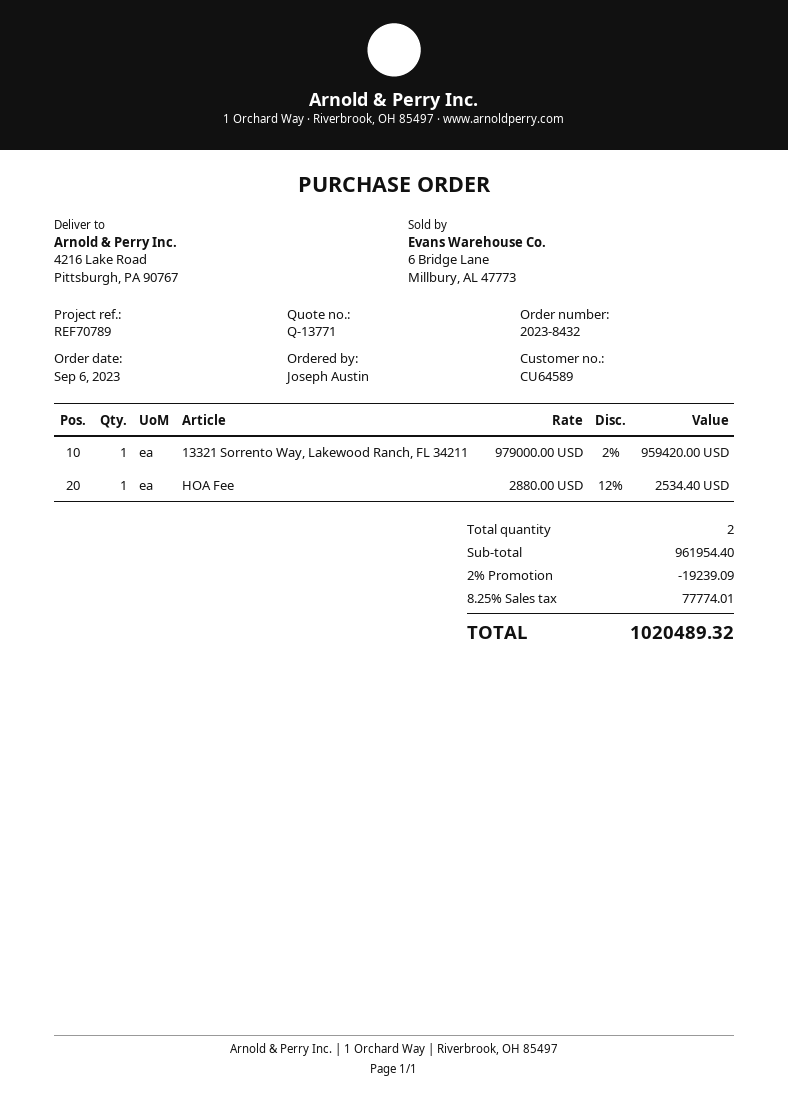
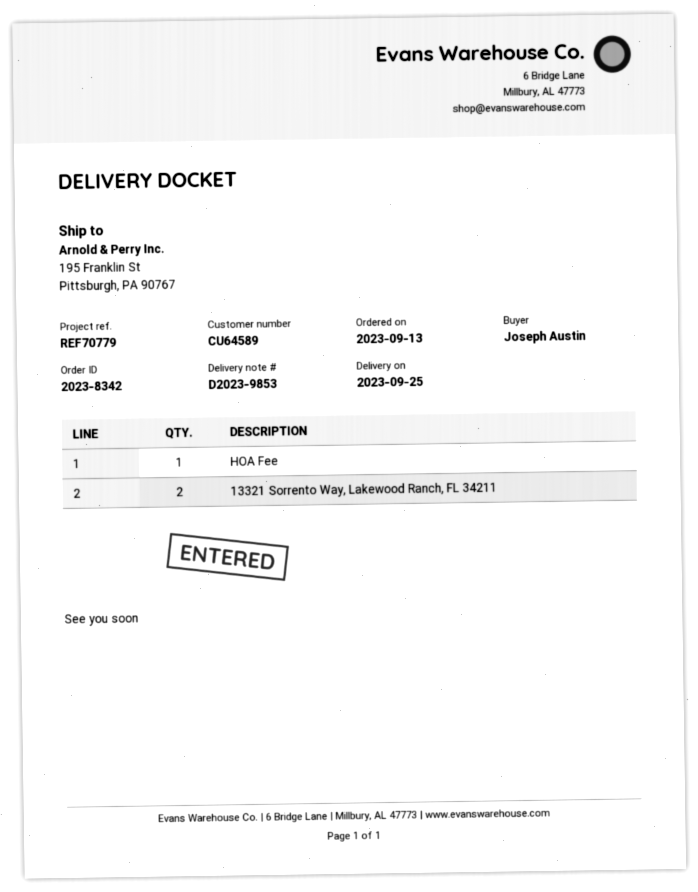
order number: 2023-8432 -> 2023-8342
order date: 2023-09-06 -> 2023-09-13
reference: REF70789 -> REF70779
ship to: 4216 Lake Road, Pittsburgh, PA 90767 -> 195 Franklin St, Pittsburgh, PA 90767
13321 Sorrento Way, Lakewood Ranch, FL 34211: 1 -> 2

